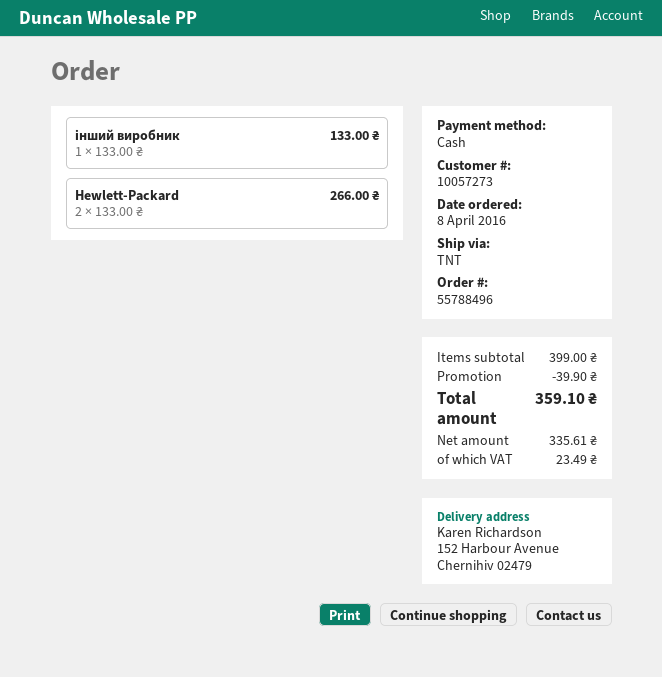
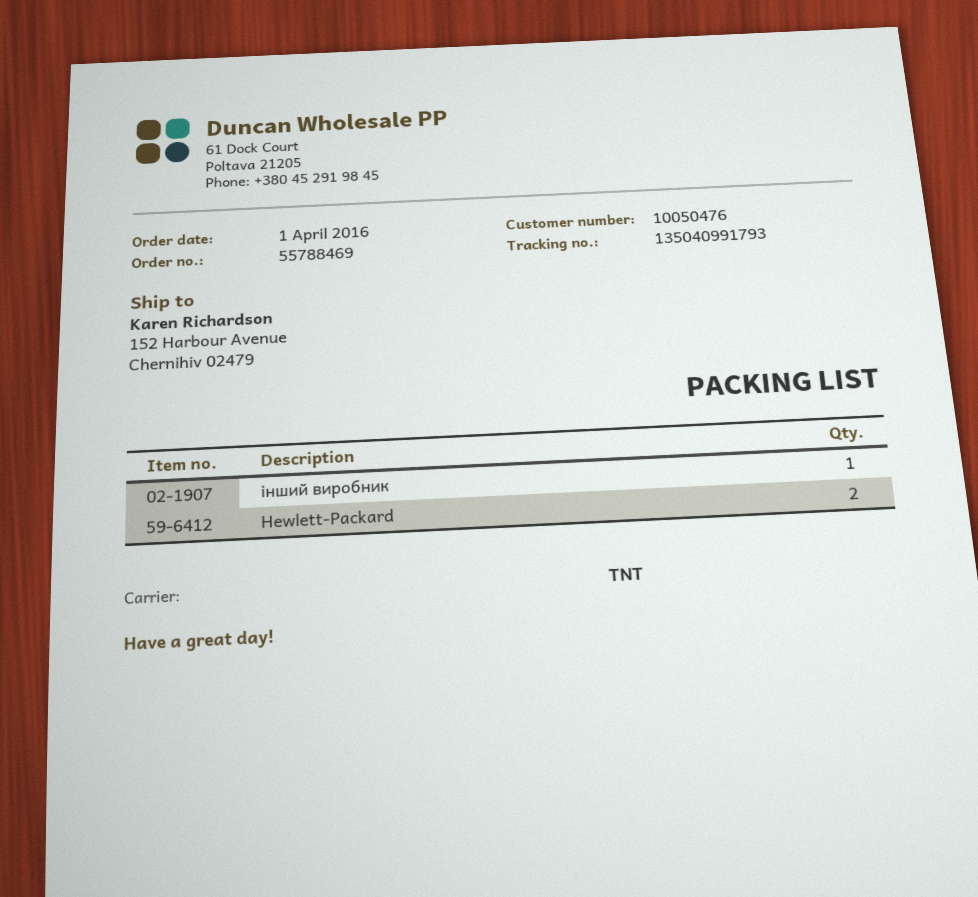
order number: 55788496 -> 55788469
order date: 2016-04-08 -> 2016-04-01
customer number: 10057273 -> 10050476

